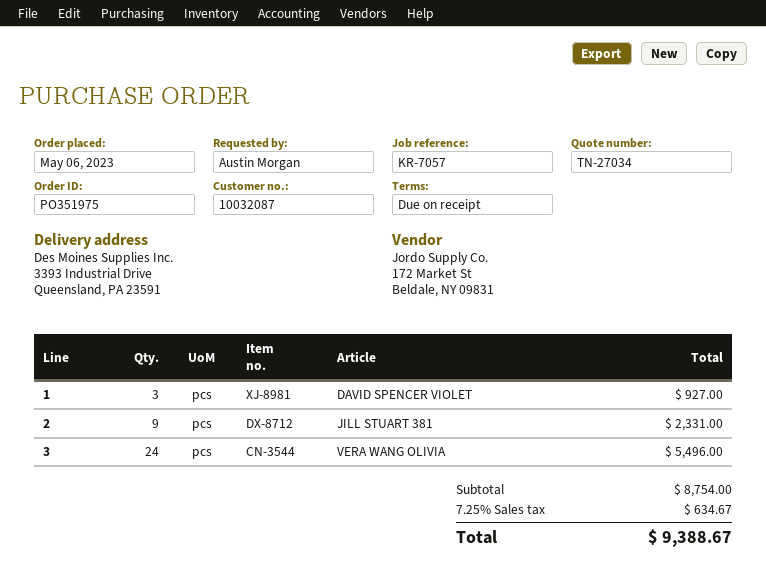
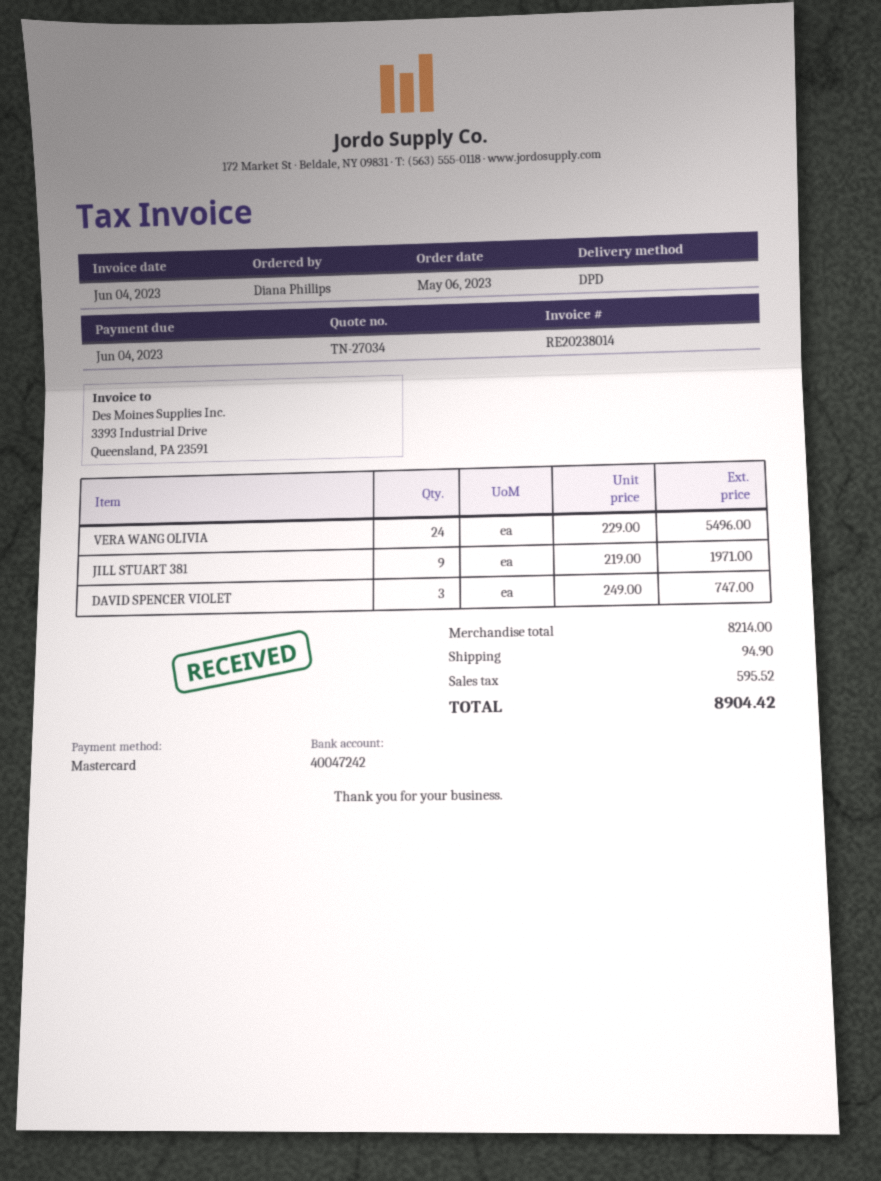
ordered by: Austin Morgan -> Diana Phillips
DAVID SPENCER VIOLET: 3 for 927.00 -> 3 for 747.00
JILL STUART 381: 9 for 2331.00 -> 9 for 1971.00
subtotal: 8754.00 -> 8214.00
shipping: none -> 94.90
tax: 634.67 -> 595.52
total: 9388.67 -> 8904.42

